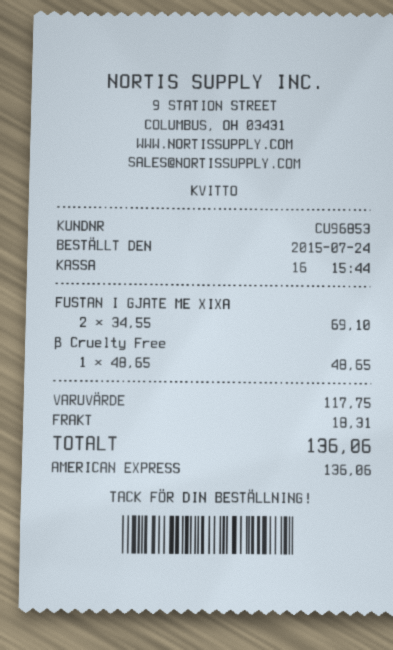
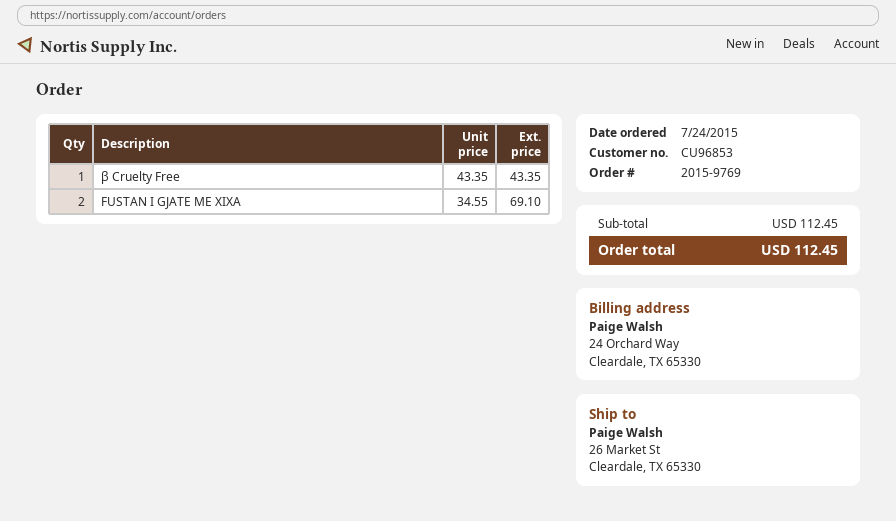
β Cruelty Free: 1 x 48.65 = 48.65 -> 1 x 43.35 = 43.35
subtotal: 117.75 -> 112.45
shipping: 18.31 -> none
total: 136.06 -> 112.45

